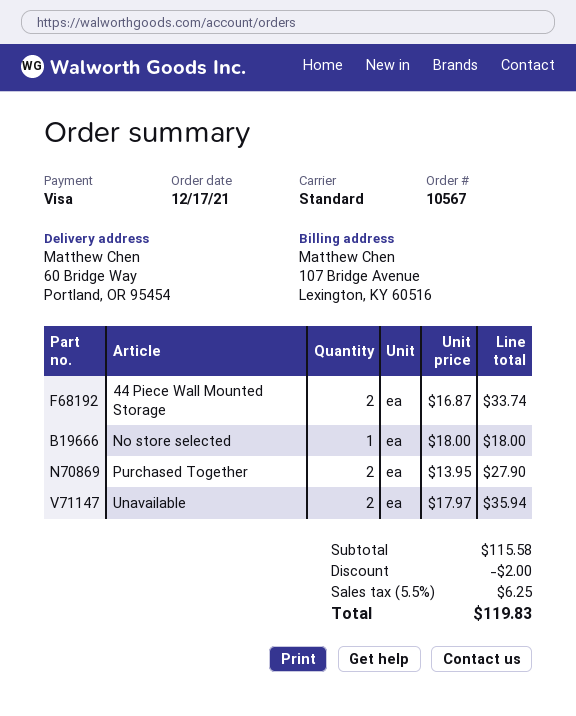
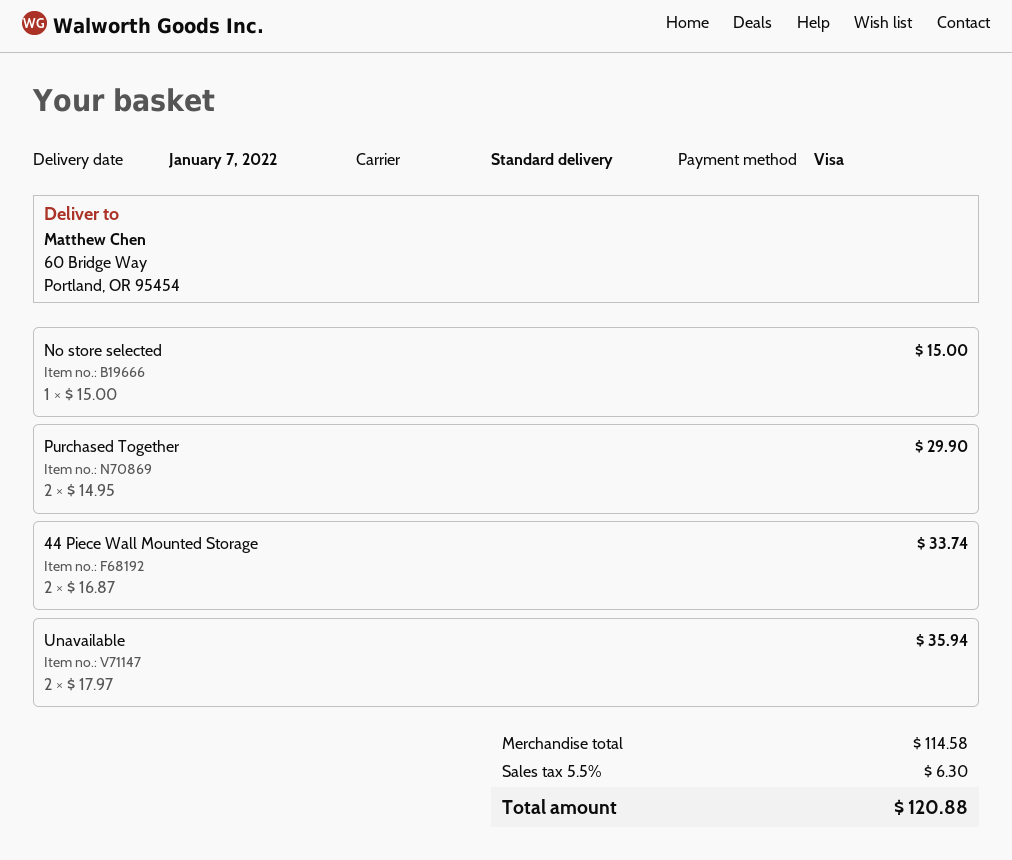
No store selected: 1 x 18.00 = 18.00 -> 1 x 15.00 = 15.00
Purchased Together: 2 x 13.95 = 27.90 -> 2 x 14.95 = 29.90
subtotal: 115.58 -> 114.58
discount: 2.00 -> none
tax: 5.5% = 6.25 -> 5.5% = 6.30
total: 119.83 -> 120.88

